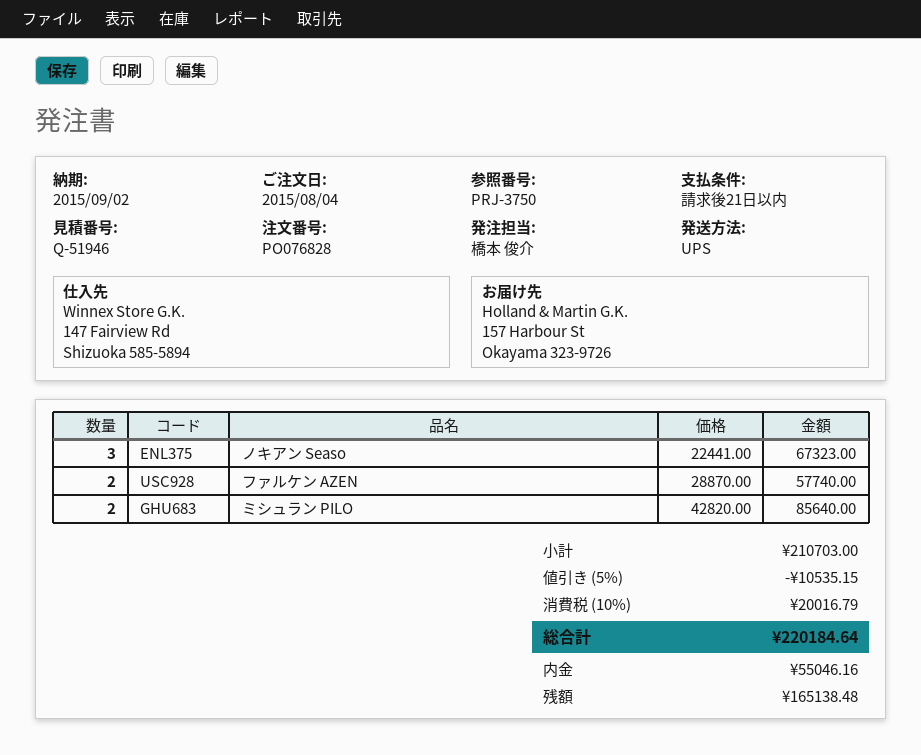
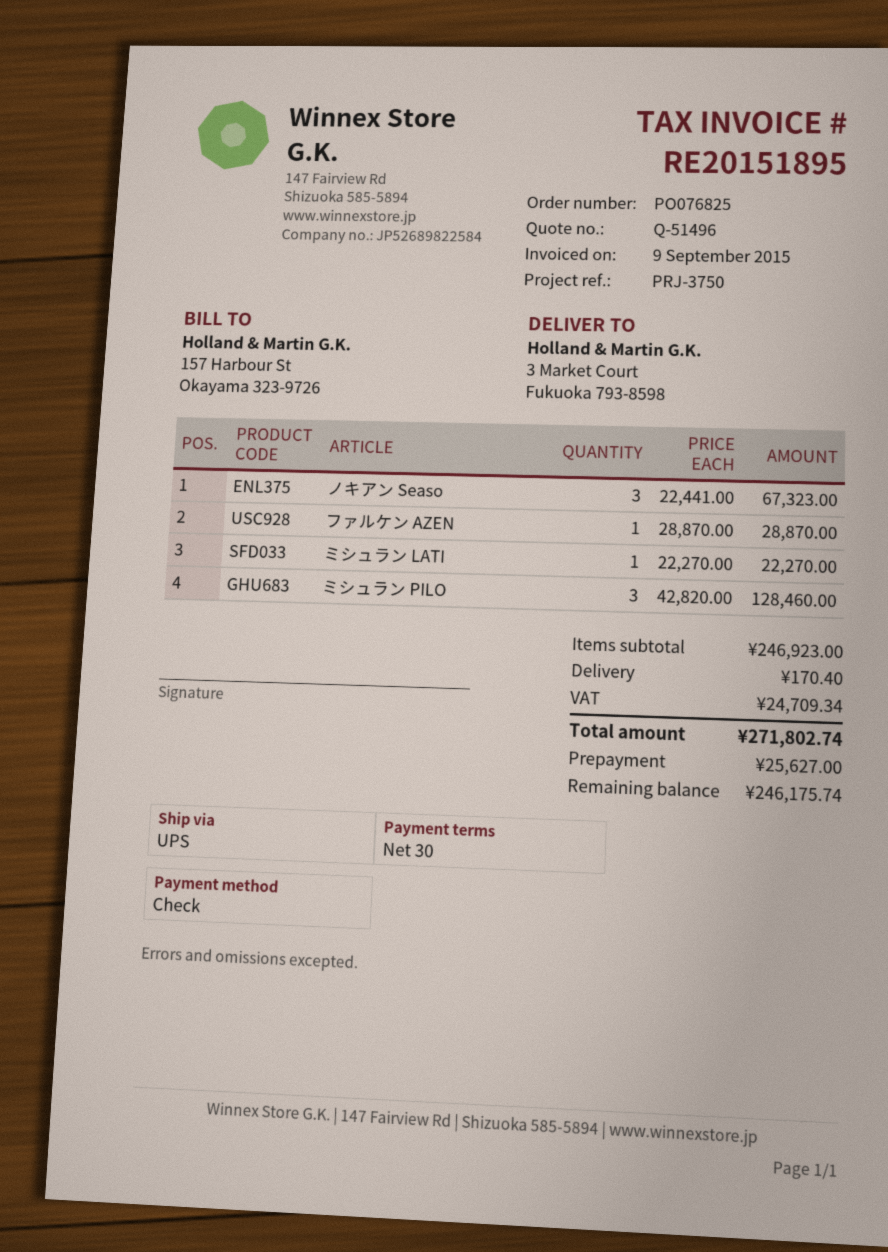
quote number: Q-51946 -> Q-51496
order number: PO076828 -> PO076825
payment terms: 21 days -> 30 days
ship to: 157 Harbour St, Okayama 323-9726 -> 3 Market Court, Fukuoka 793-8598
ファルケン AZEN: 2 x 28870.00 = 57740.00 -> 1 x 28870.00 = 28870.00
ミシュラン PILO: 2 x 42820.00 = 85640.00 -> 3 x 42820.00 = 128460.00
ミシュラン LATI: none -> 1 x 22270.00 = 22270.00
subtotal: 210703.00 -> 246923.00
discount: 5% = 10535.15 -> none
shipping: none -> 170.40
tax: 20016.79 -> 24709.34
total: 220184.64 -> 271802.74
deposit: 55046.16 -> 25627.00
balance: 165138.48 -> 246175.74

